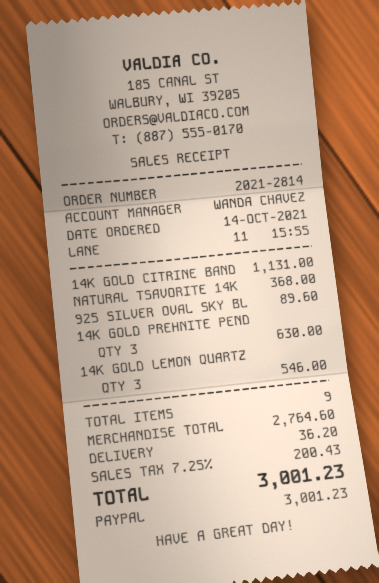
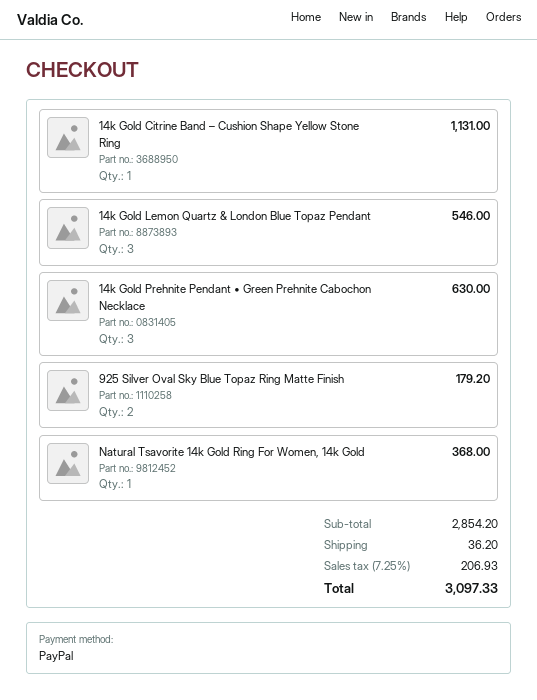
925 SILVER OVAL SKY BL: 1 for 89.60 -> 2 for 179.20
subtotal: 2764.60 -> 2854.20
tax: 7.25% = 200.43 -> 7.25% = 206.93
total: 3001.23 -> 3097.33

